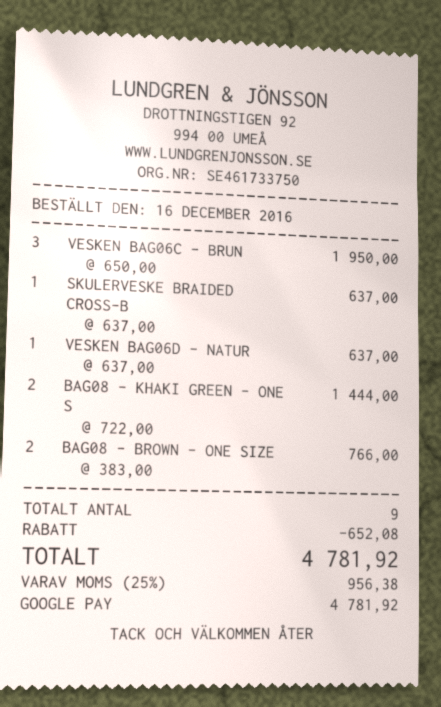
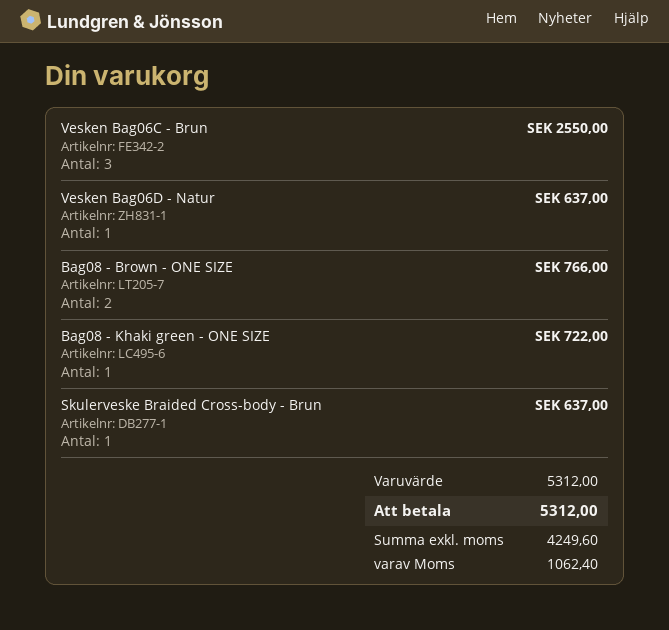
VESKEN BAG06C - BRUN: 3 for 1950.00 -> 3 for 2550.00
BAG08 - KHAKI GREEN - ONE S: 2 for 1444.00 -> 1 for 722.00
discount: 652.08 -> none
tax: 956.38 -> 1062.40
total: 4781.92 -> 5312.00

